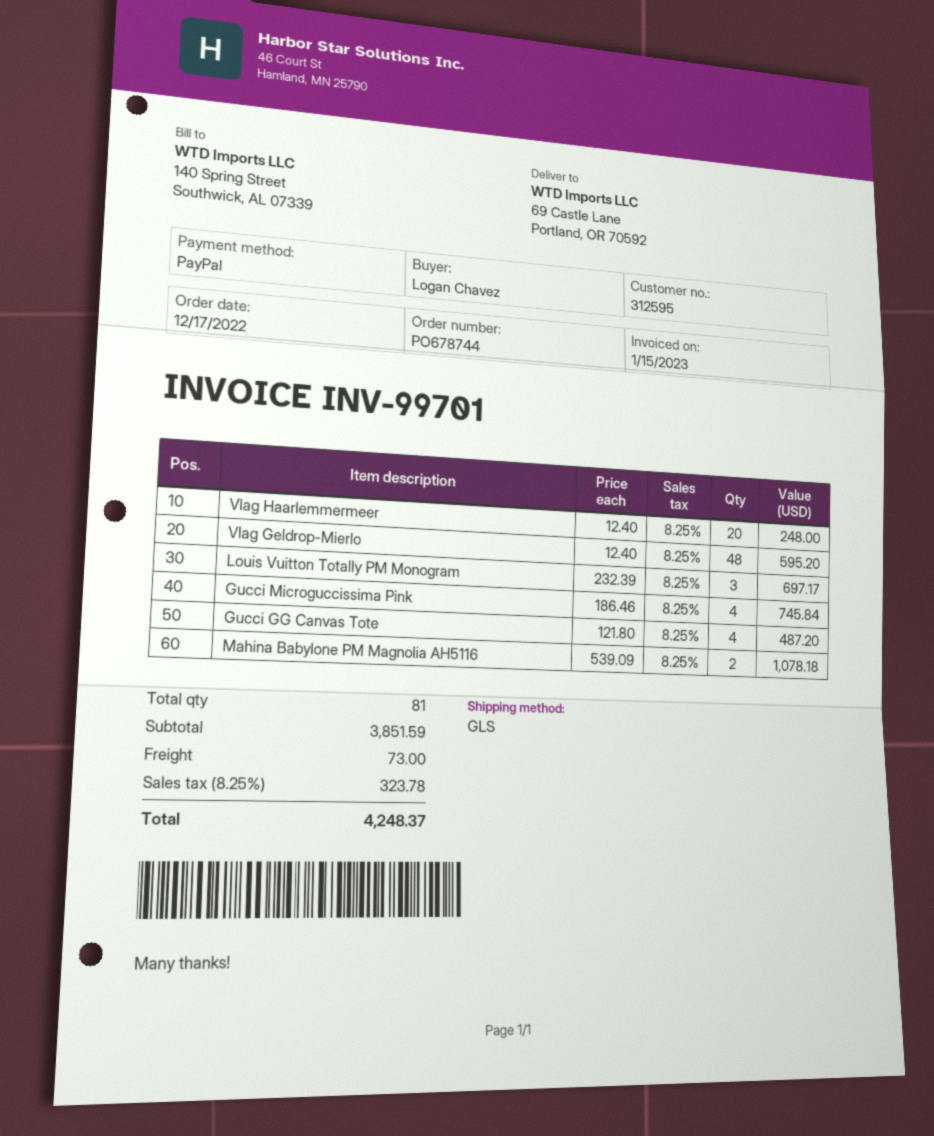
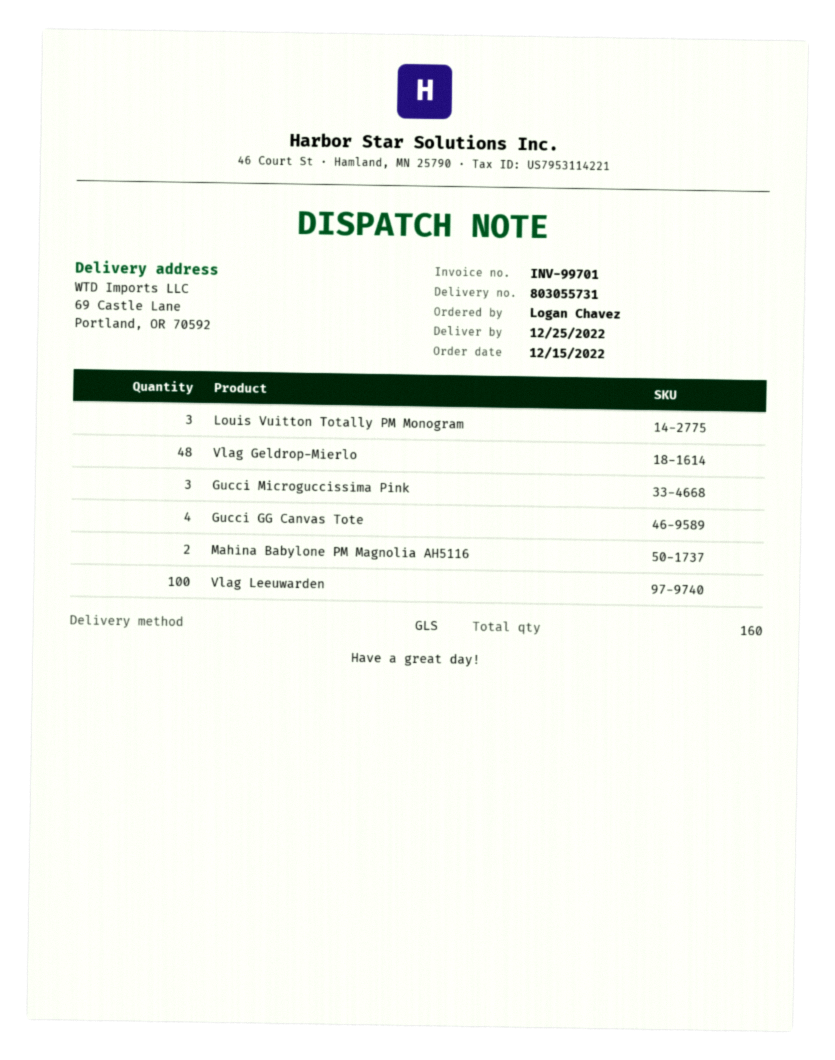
order date: 2022-12-17 -> 2022-12-15
Vlag Haarlemmermeer: 20 -> none
Gucci Microguccissima Pink: 4 -> 3
Vlag Leeuwarden: none -> 100
total quantity: 81 -> 160

